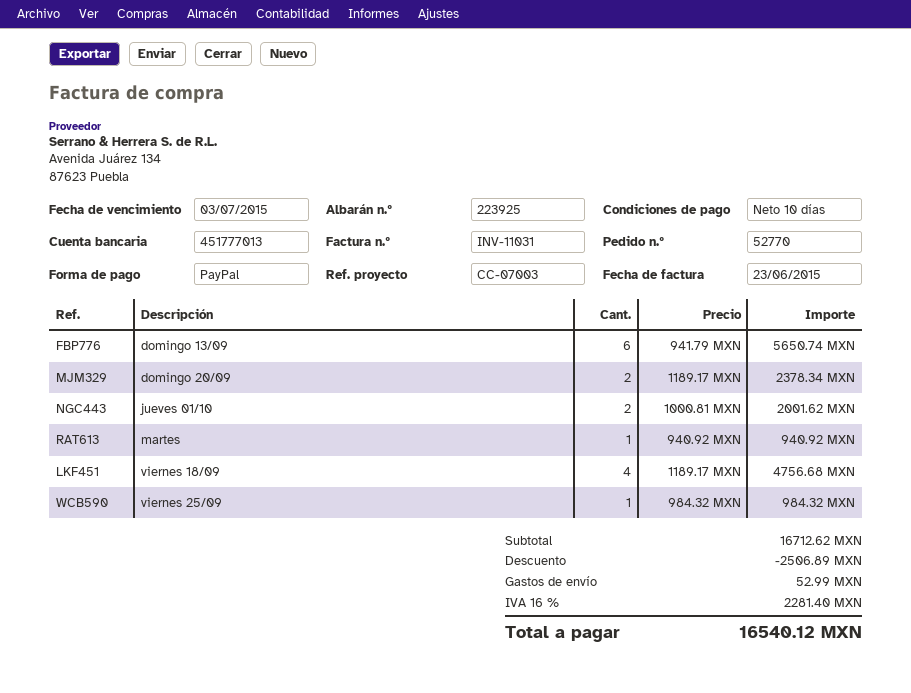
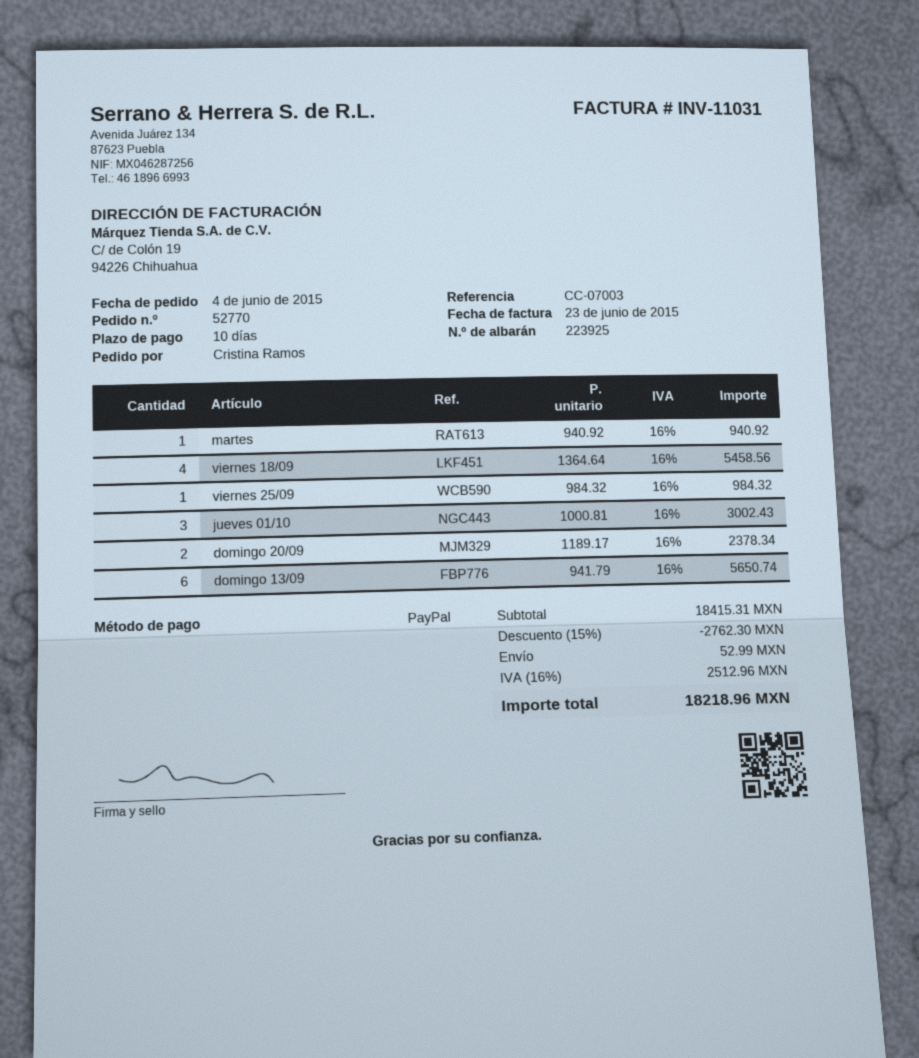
jueves 01/10: 2 x 1000.81 = 2001.62 -> 3 x 1000.81 = 3002.43
viernes 18/09: 4 x 1189.17 = 4756.68 -> 4 x 1364.64 = 5458.56
subtotal: 16712.62 -> 18415.31
discount: 2506.89 -> 2762.30
tax: 16% = 2281.40 -> 16% = 2512.96
total: 16540.12 -> 18218.96

